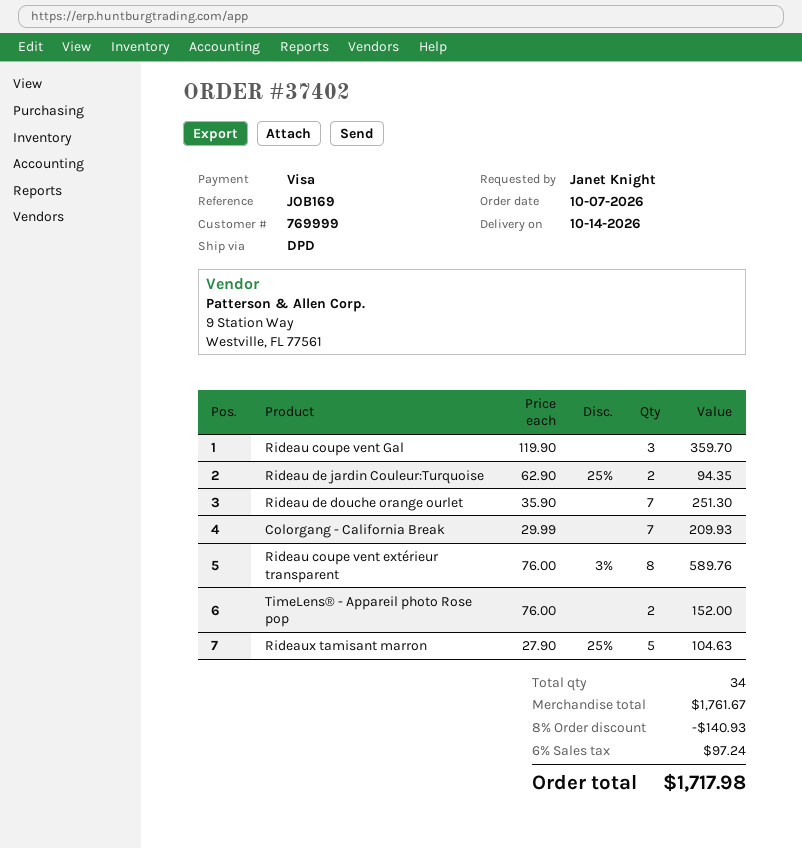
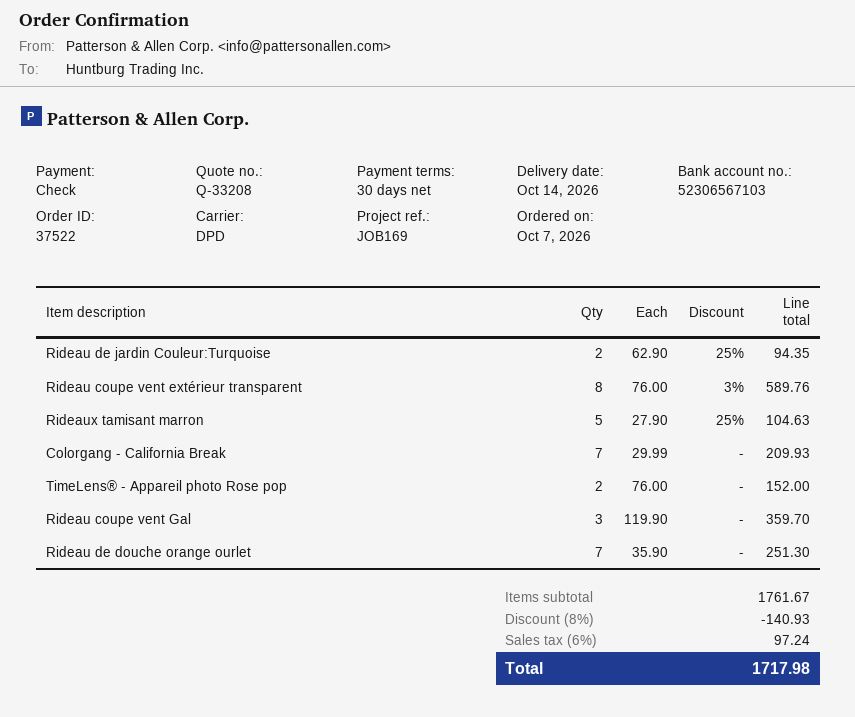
order number: 37402 -> 37522
payment method: Visa -> cheque

